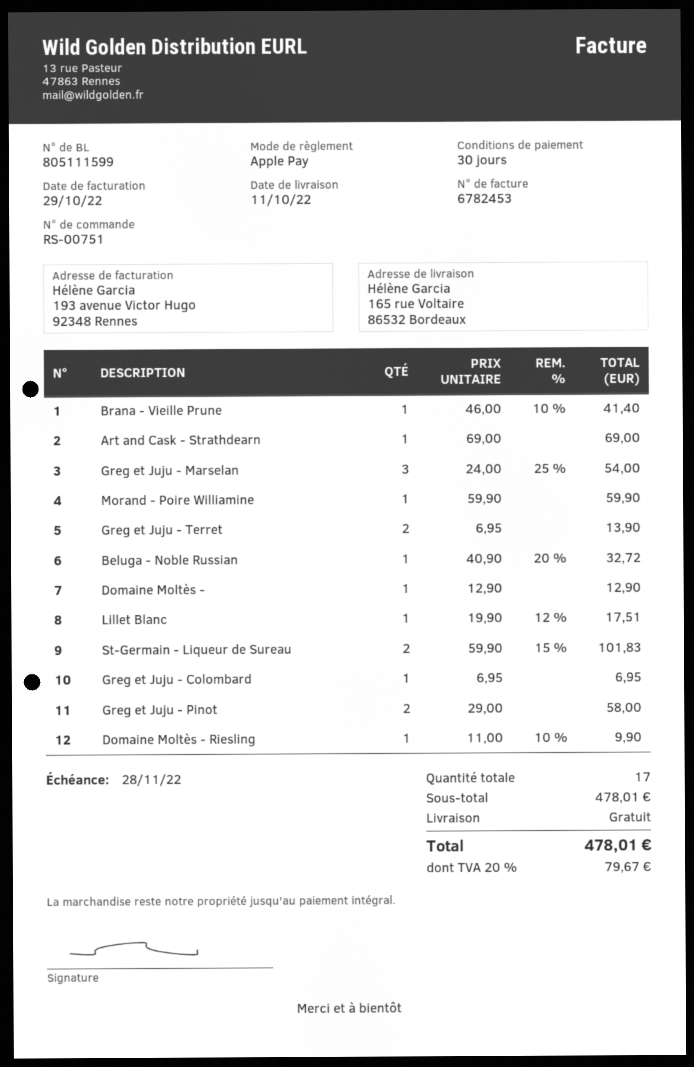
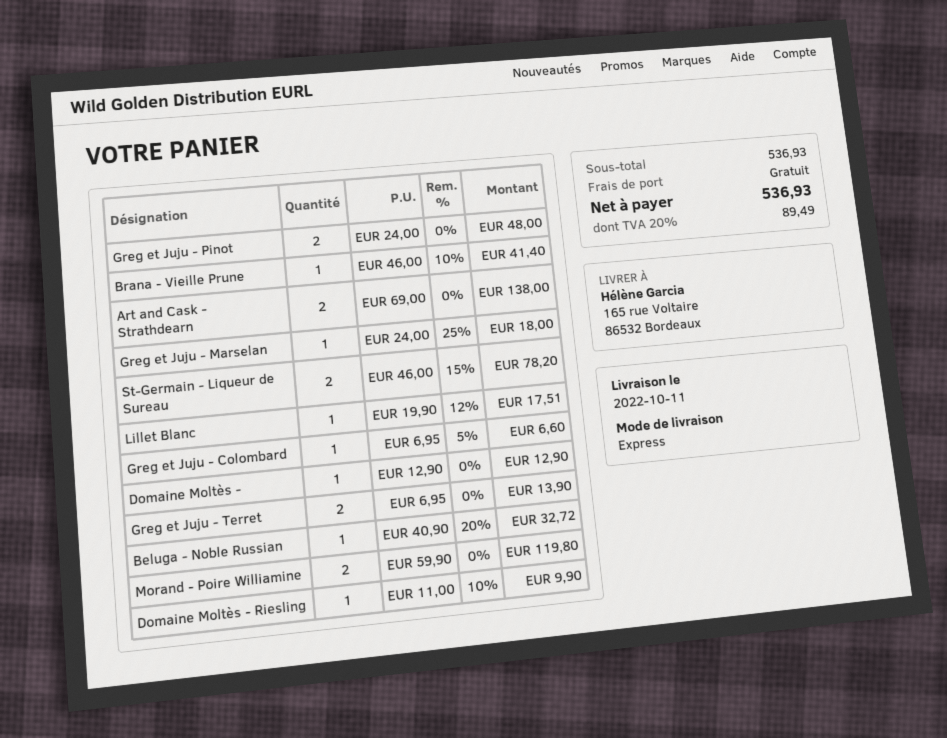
Art and Cask - Strathdearn: 1 x 69.00 = 69.00 -> 2 x 69.00 = 138.00
Greg et Juju - Marselan: 3 x 24.00 - 25% = 54.00 -> 1 x 24.00 - 25% = 18.00
Morand - Poire Williamine: 1 x 59.90 = 59.90 -> 2 x 59.90 = 119.80
St-Germain - Liqueur de Sureau: 2 x 59.90 - 15% = 101.83 -> 2 x 46.00 - 15% = 78.20
Greg et Juju - Colombard: 1 x 6.95 = 6.95 -> 1 x 6.95 - 5% = 6.60
Greg et Juju - Pinot: 2 x 29.00 = 58.00 -> 2 x 24.00 = 48.00
subtotal: 478.01 -> 536.93
tax: 20% = 79.67 -> 20% = 89.49
total: 478.01 -> 536.93

